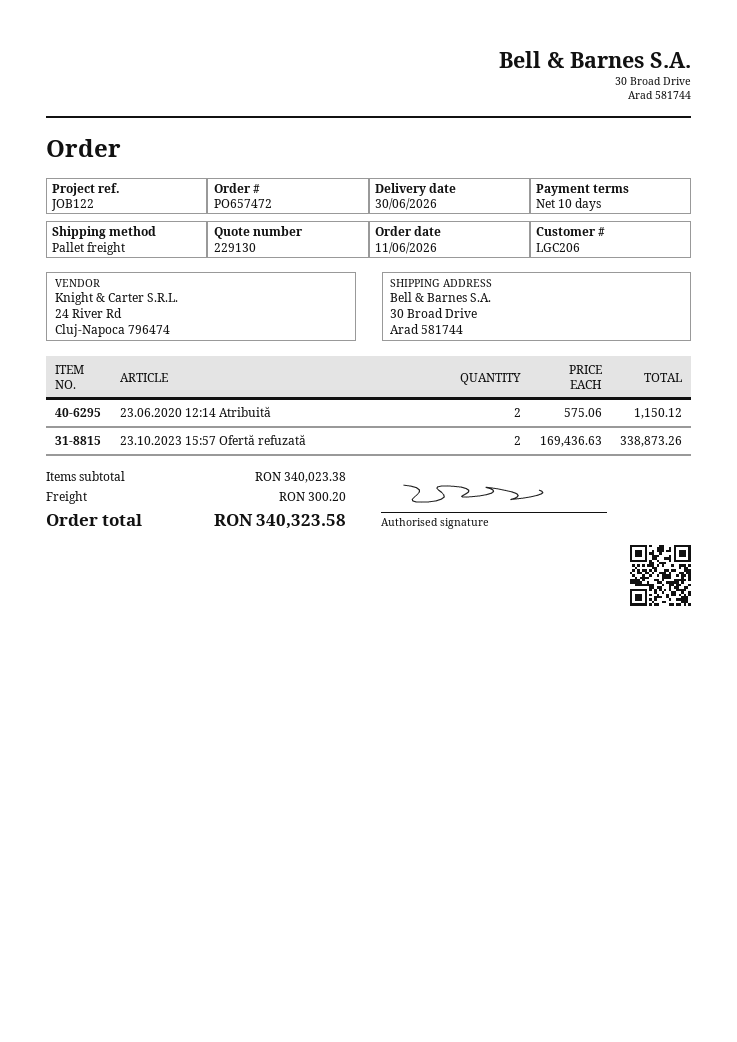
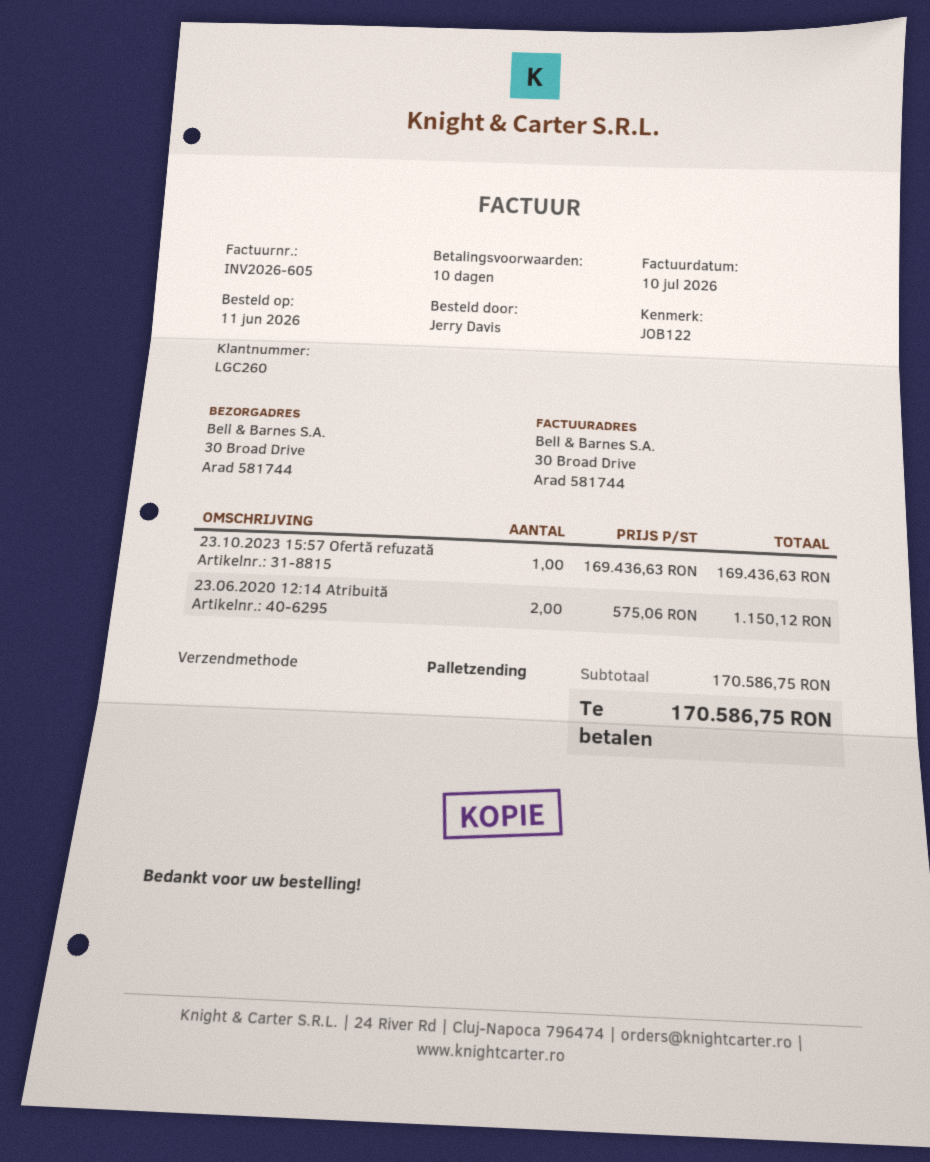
customer number: LGC206 -> LGC260
23.10.2023 15:57 Ofertă refuzată: 2 x 169436.63 = 338873.26 -> 1 x 169436.63 = 169436.63
subtotal: 340023.38 -> 170586.75
shipping: 300.20 -> none
total: 340323.58 -> 170586.75

